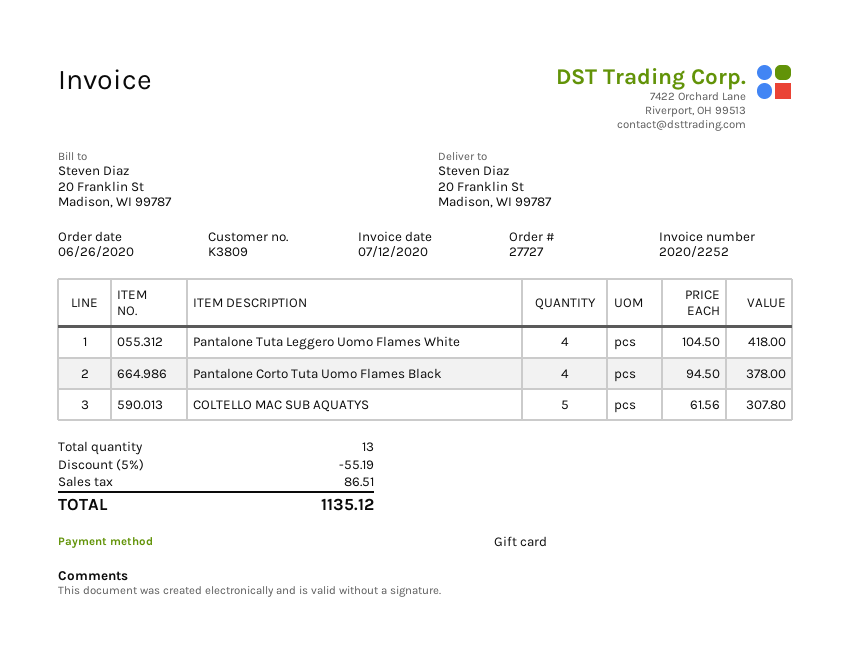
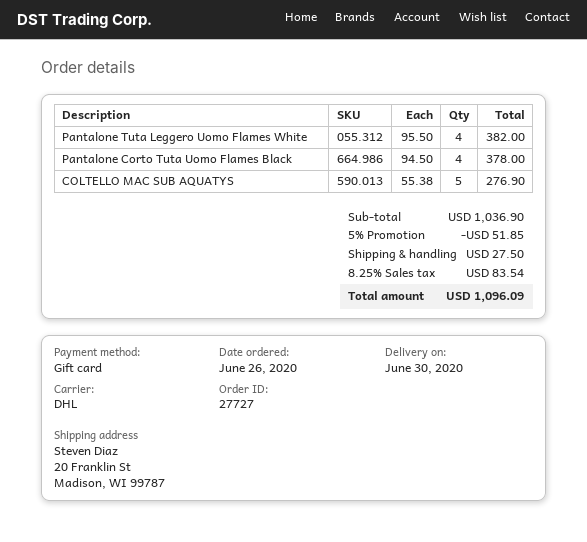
Pantalone Tuta Leggero Uomo Flames White: 4 x 104.50 = 418.00 -> 4 x 95.50 = 382.00
COLTELLO MAC SUB AQUATYS: 5 x 61.56 = 307.80 -> 5 x 55.38 = 276.90
discount: 5% = 55.19 -> 5% = 51.85
shipping: none -> 27.50
tax: 86.51 -> 83.54
total: 1135.12 -> 1096.09

